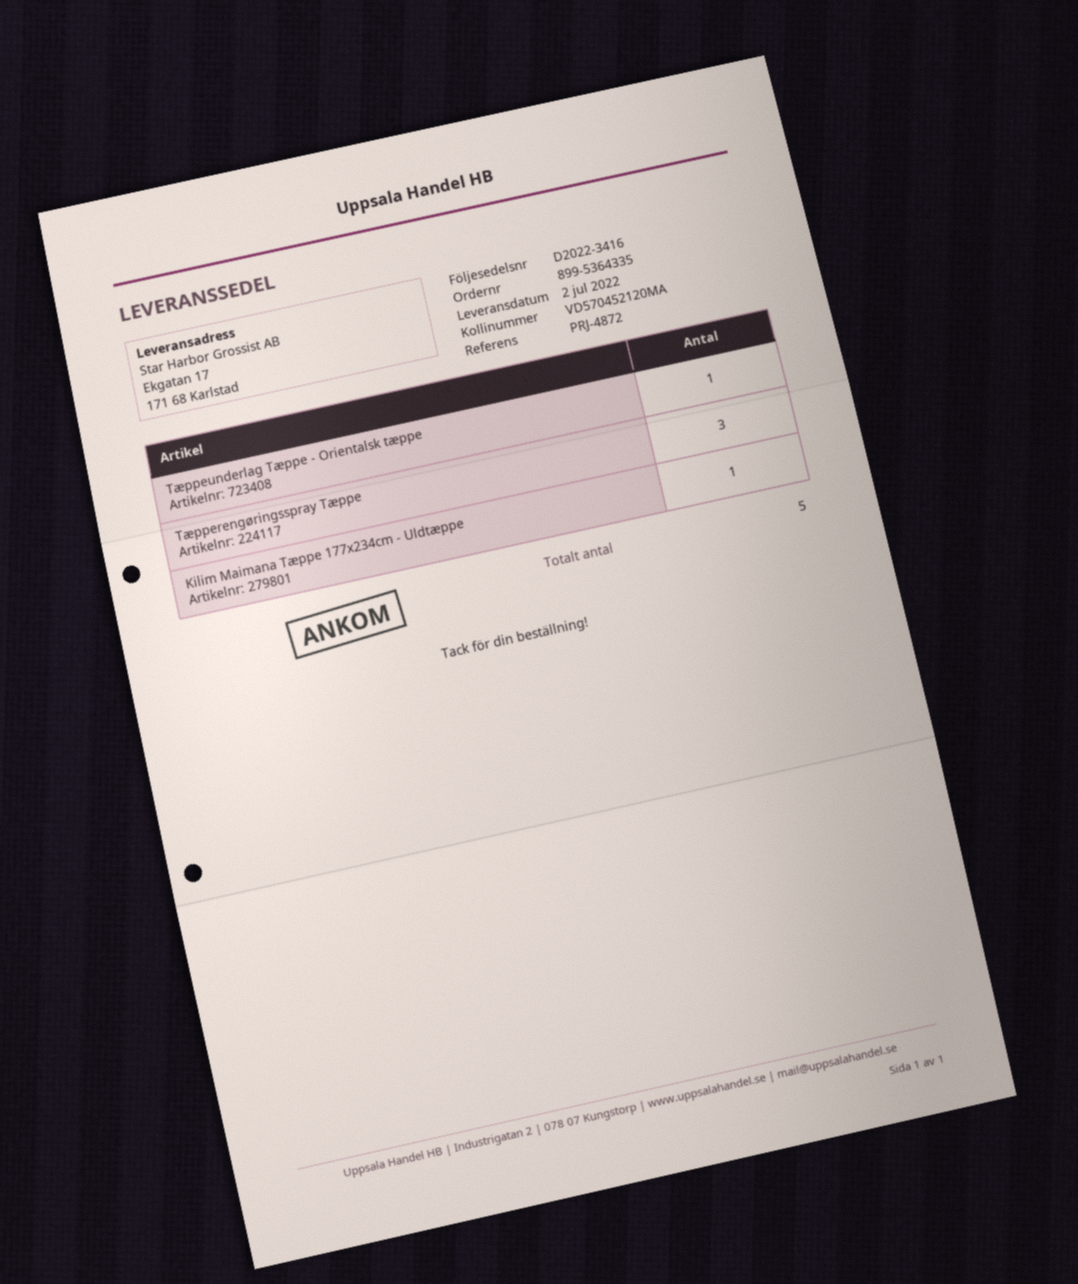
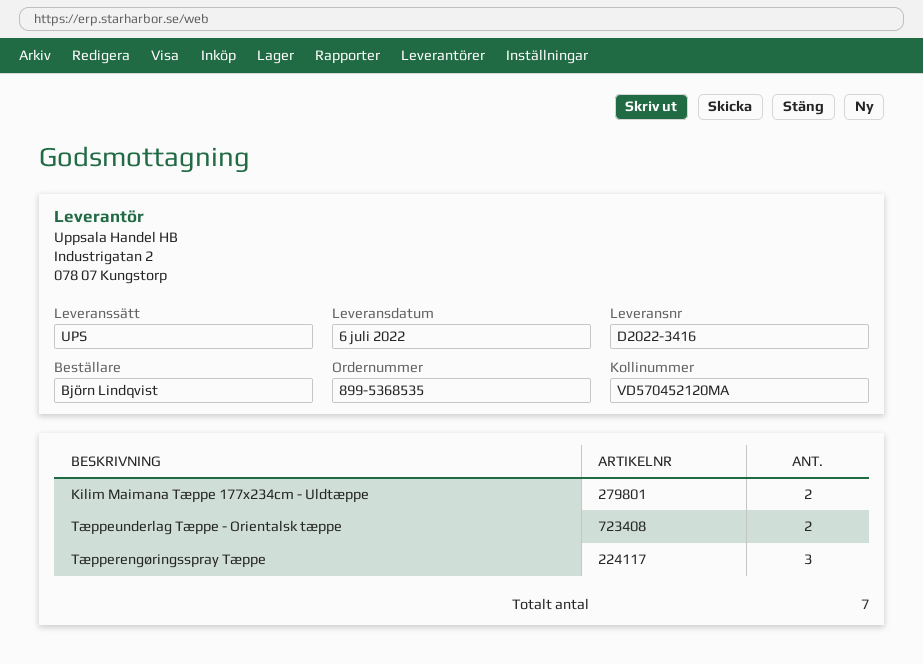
order number: 899-5364335 -> 899-5368535
delivery date: 2022-07-02 -> 2022-07-06
Tæppeunderlag Tæppe - Orientalsk tæppe: 1 -> 2
Kilim Maimana Tæppe 177x234cm - Uldtæppe: 1 -> 2
total quantity: 5 -> 7

